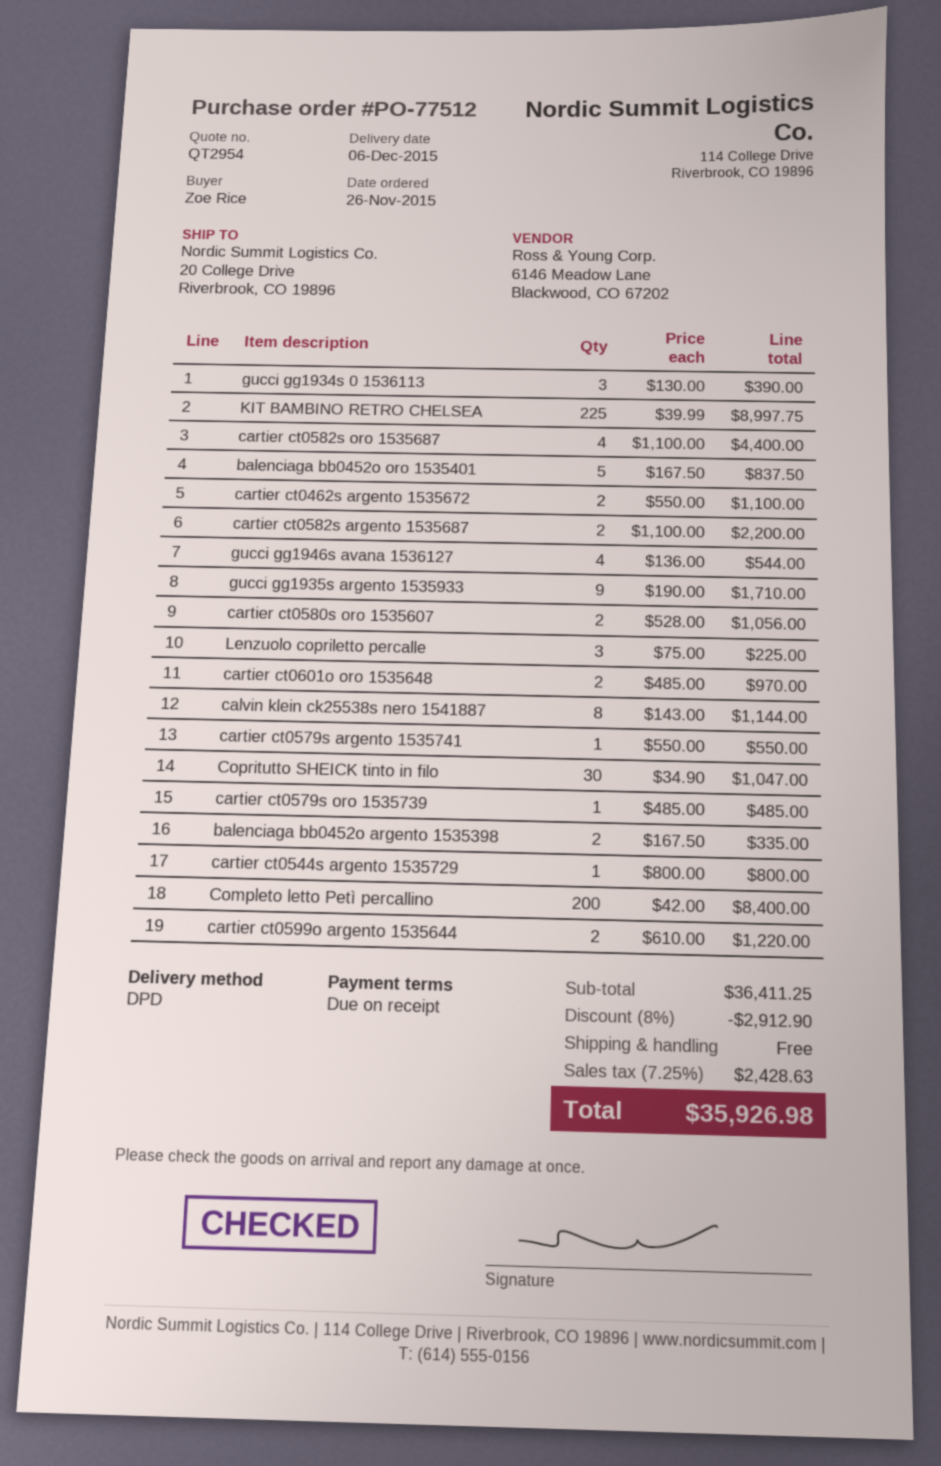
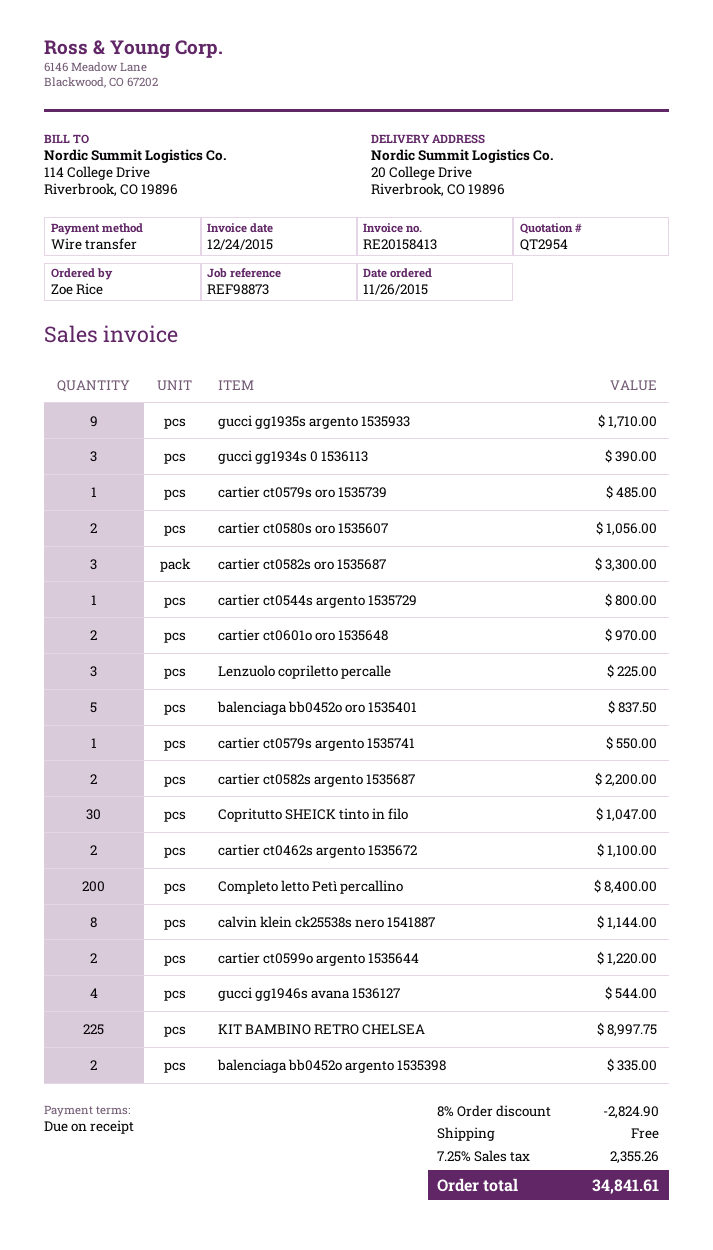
cartier ct0582s oro 1535687: 4 for 4400.00 -> 3 for 3300.00
discount: 8% = 2912.90 -> 8% = 2824.90
tax: 7.25% = 2428.63 -> 7.25% = 2355.26
total: 35926.98 -> 34841.61

